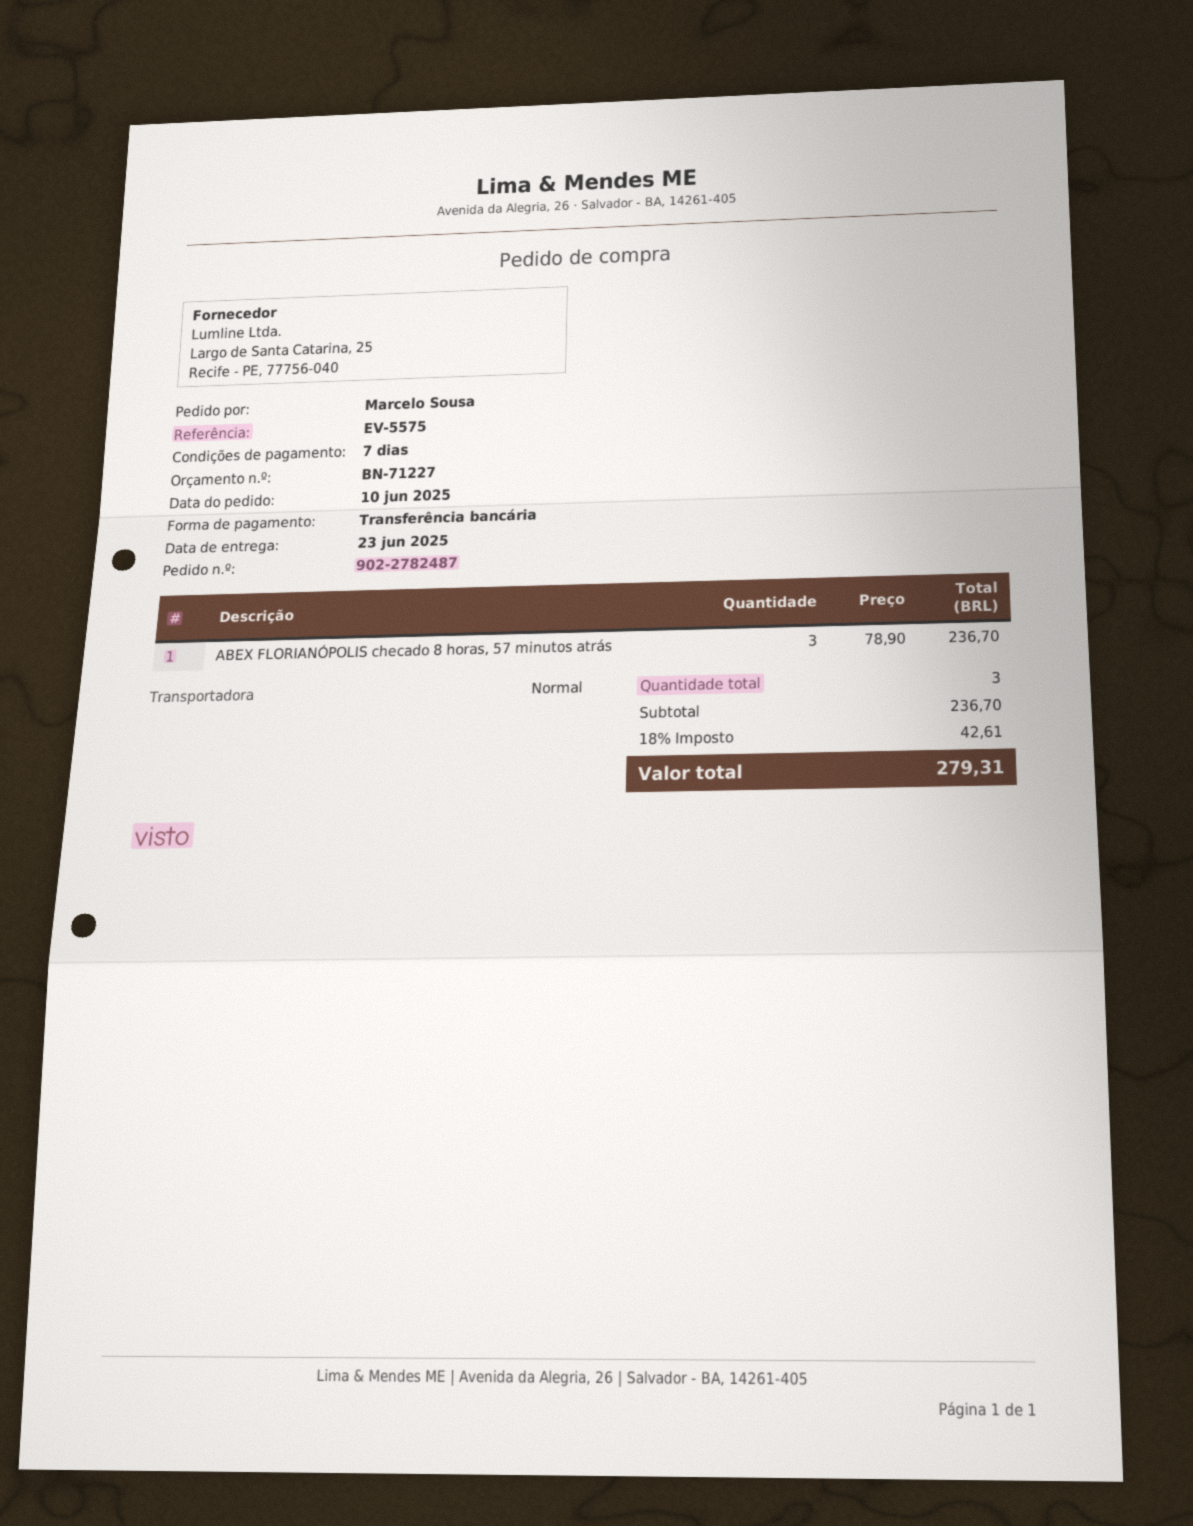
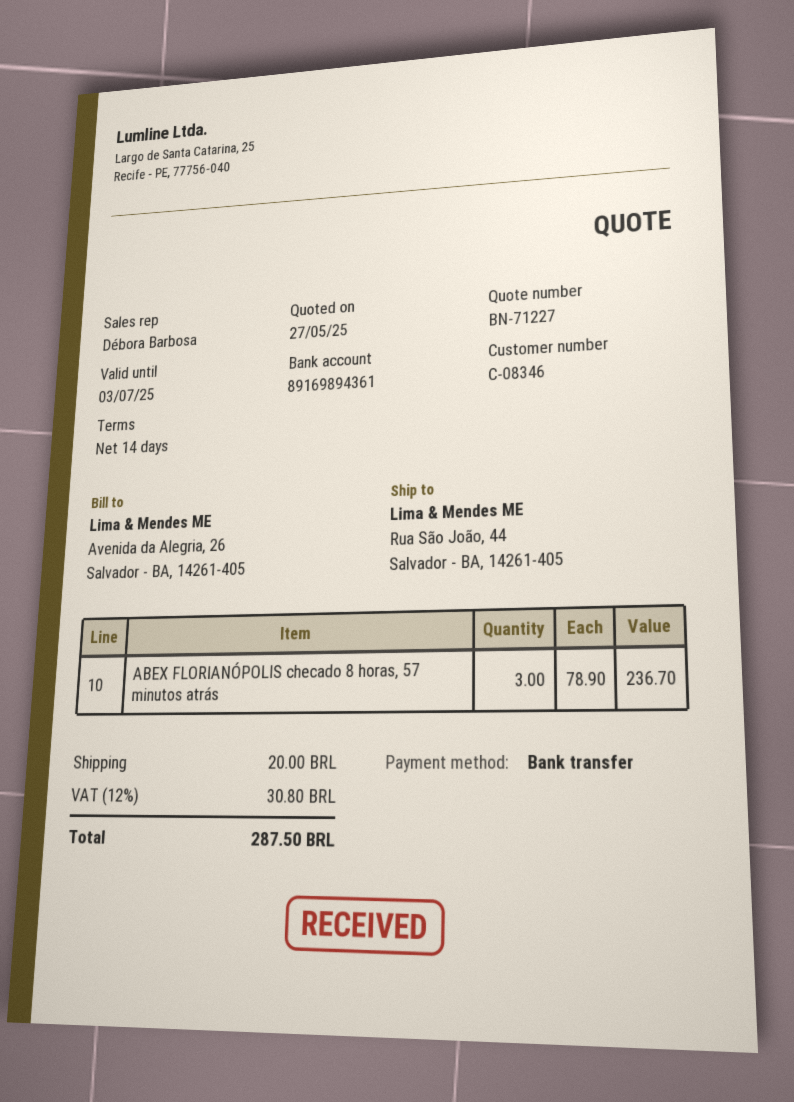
payment terms: 7 days -> 14 days
shipping: none -> 20.00
tax: 18% = 42.61 -> 12% = 30.80
total: 279.31 -> 287.50

